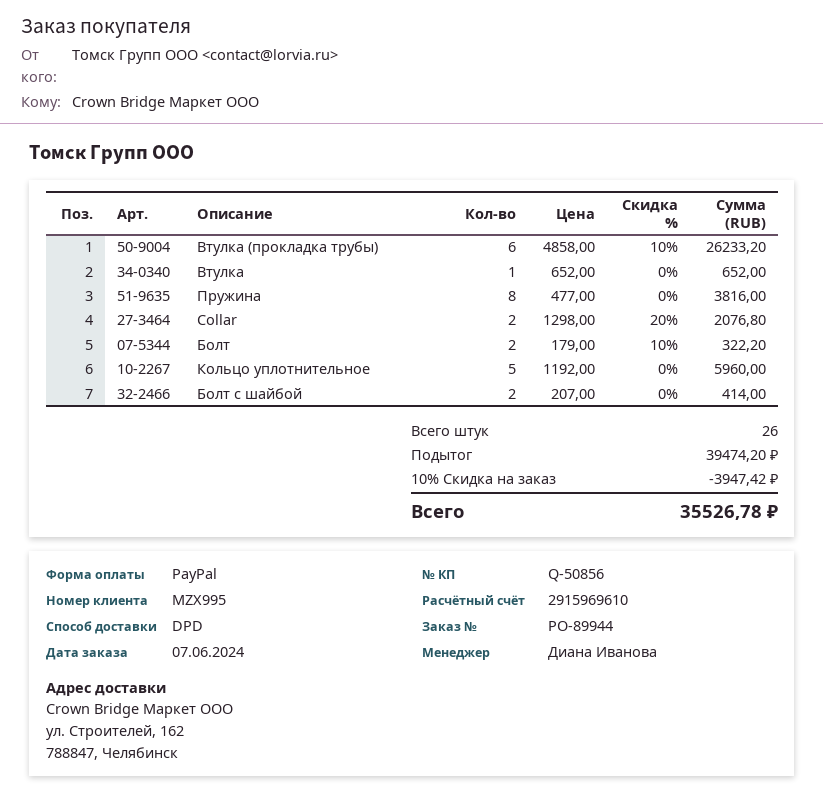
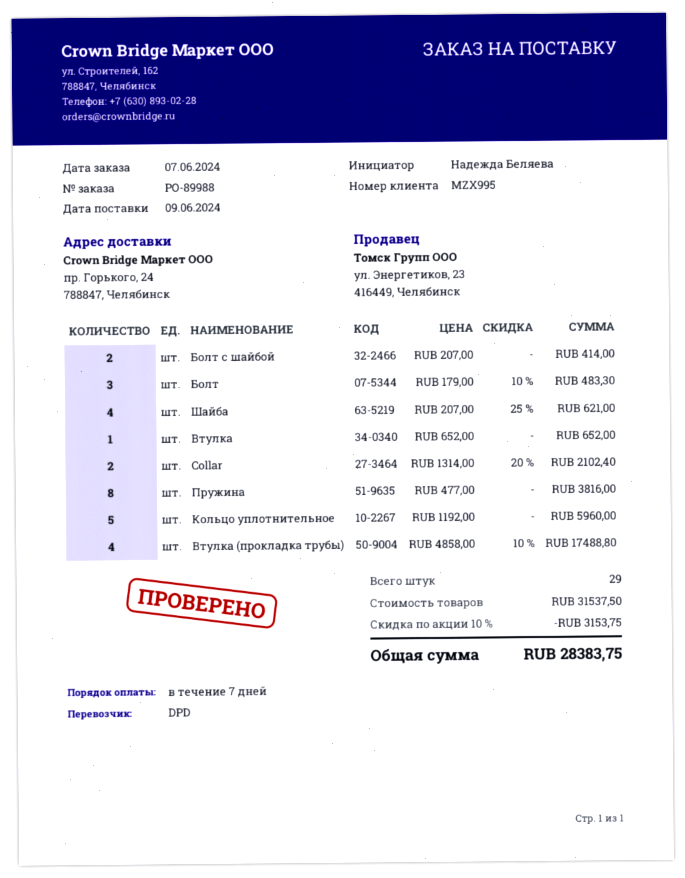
order number: PO-89944 -> PO-89988
ship to: ул. Строителей, 162, 788847, Челябинск -> пр. Горького, 24, 788847, Челябинск
Втулка (прокладка трубы): 6 x 4858.00 - 10% = 26233.20 -> 4 x 4858.00 - 10% = 17488.80
Collar: 2 x 1298.00 - 20% = 2076.80 -> 2 x 1314.00 - 20% = 2102.40
Болт: 2 x 179.00 - 10% = 322.20 -> 3 x 179.00 - 10% = 483.30
Шайба: none -> 4 x 207.00 - 25% = 621.00
total quantity: 26 -> 29
subtotal: 39474.20 -> 31537.50
discount: 10% = 3947.42 -> 10% = 3153.75
total: 35526.78 -> 28383.75

